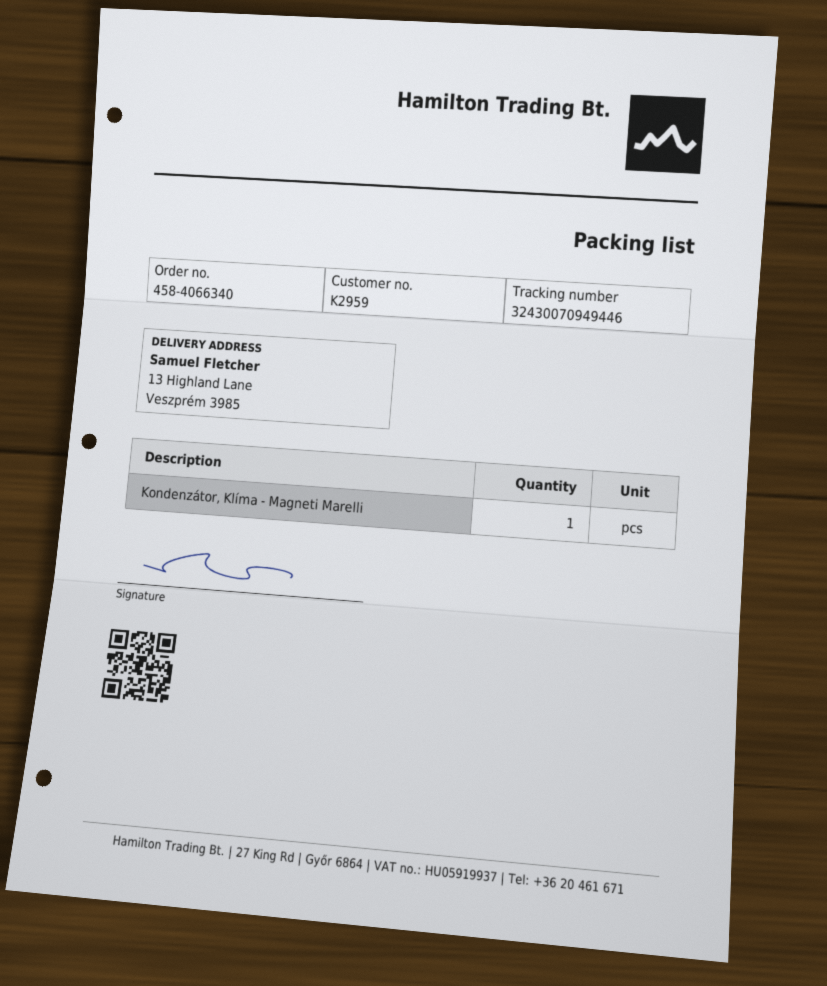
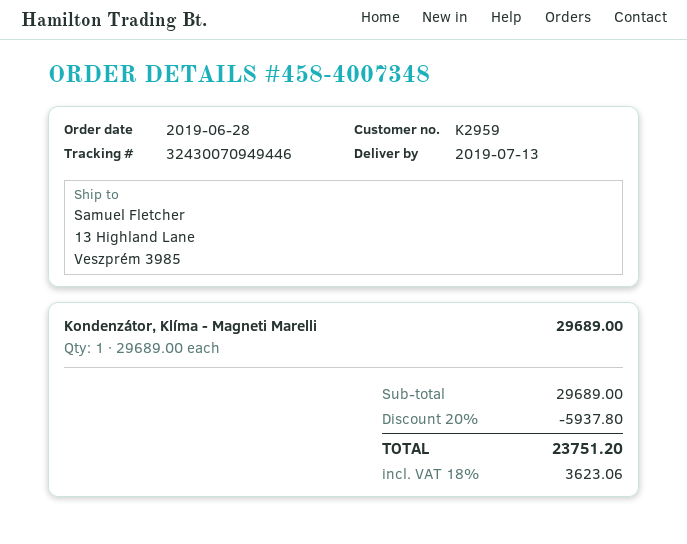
order number: 458-4066340 -> 458-4007348

